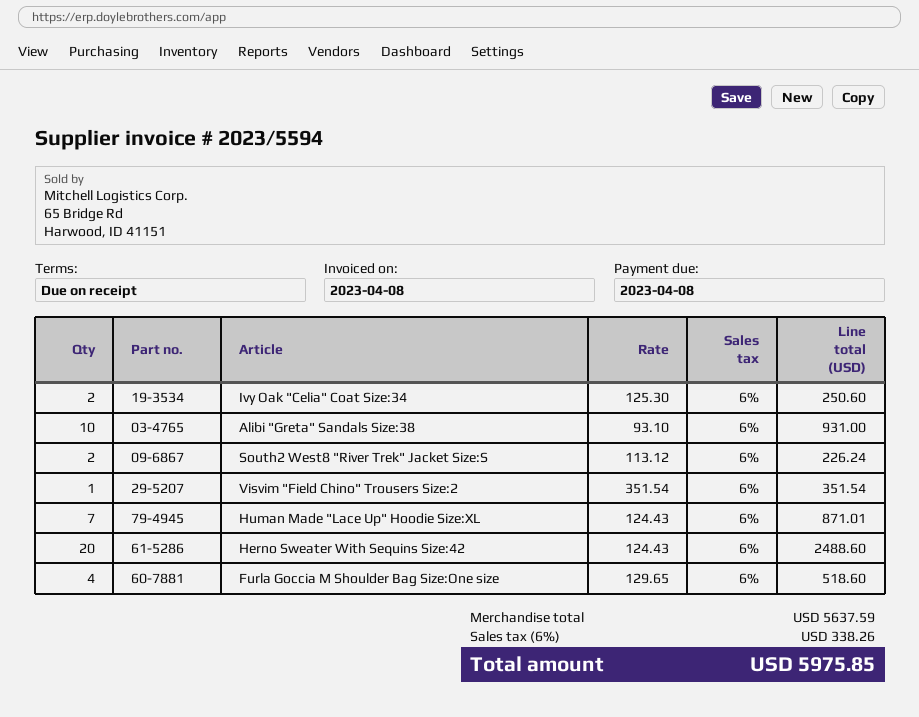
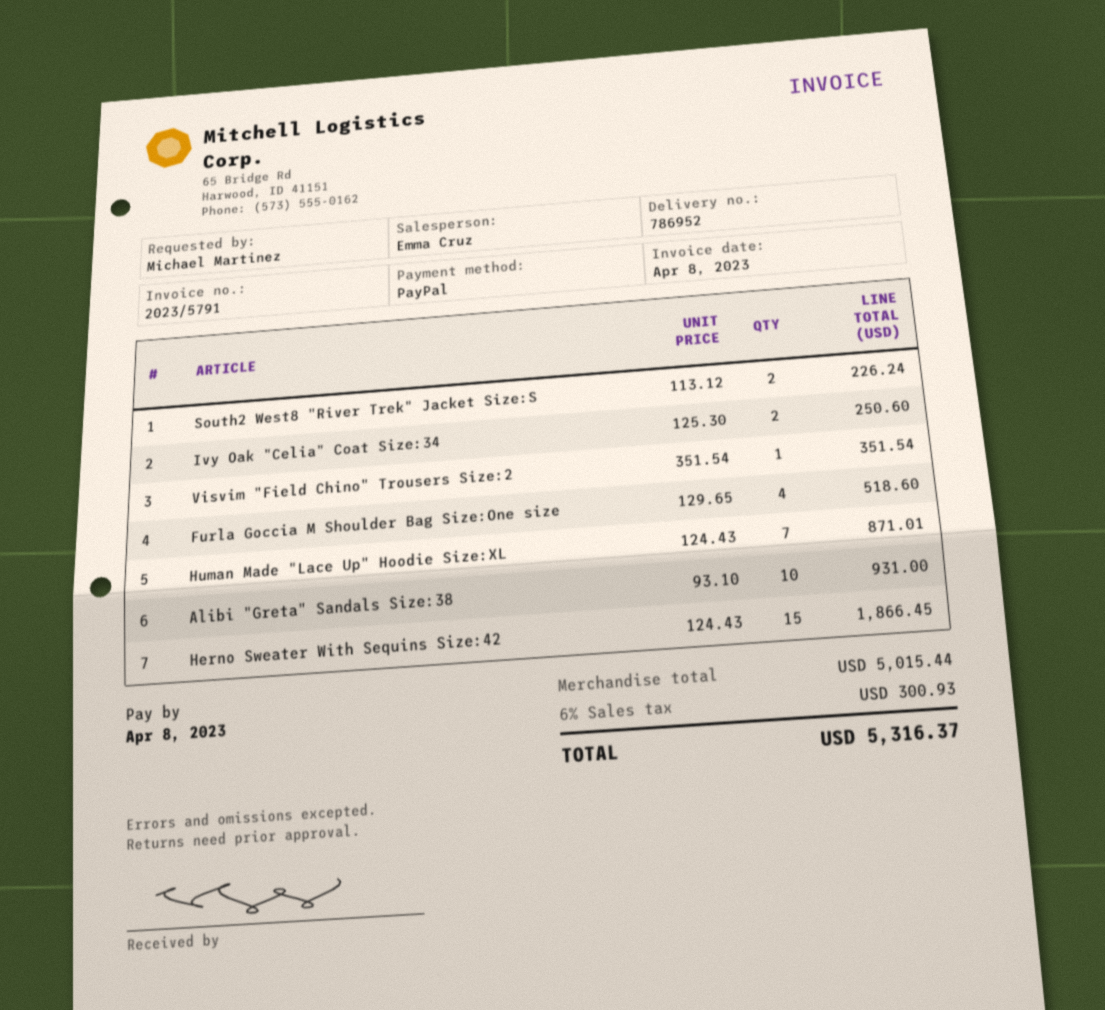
invoice number: 2023/5594 -> 2023/5791
Herno Sweater With Sequins Size:42: 20 x 124.43 = 2488.60 -> 15 x 124.43 = 1866.45
subtotal: 5637.59 -> 5015.44
tax: 6% = 338.26 -> 6% = 300.93
total: 5975.85 -> 5316.37

